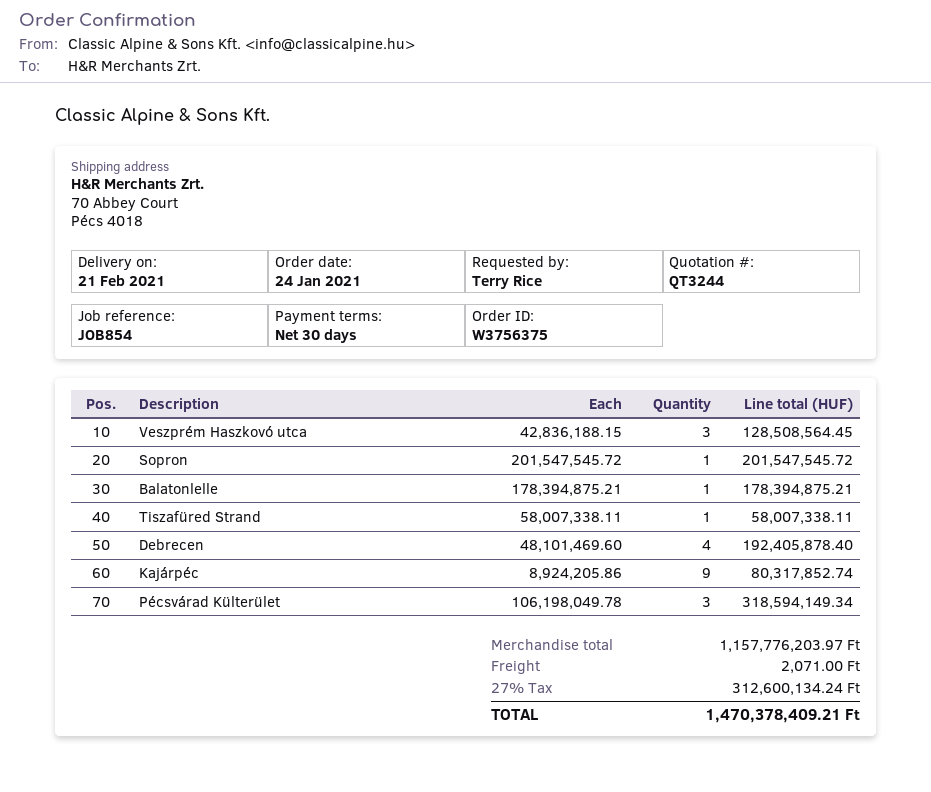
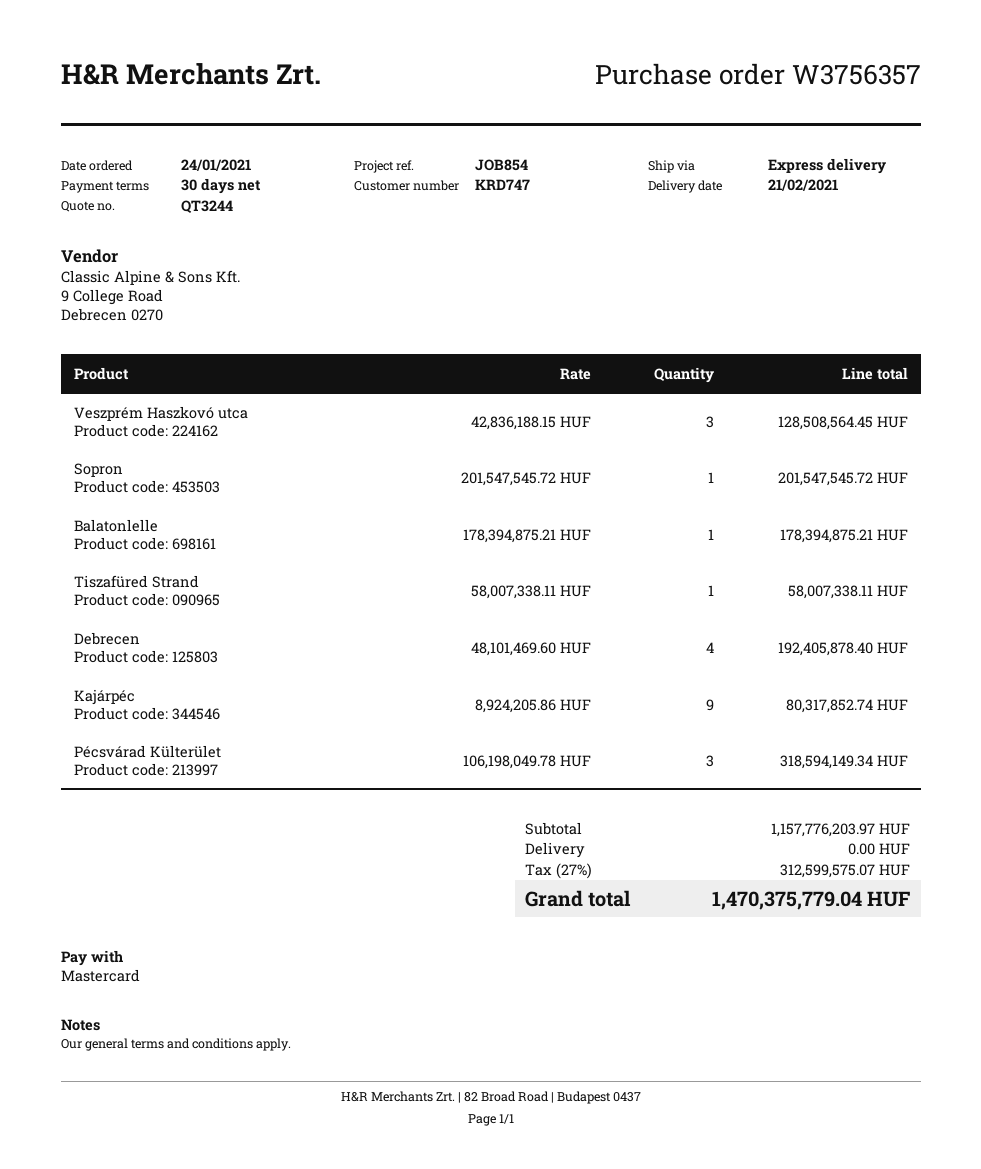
order number: W3756375 -> W3756357
shipping: 2071.00 -> 0.00
tax: 27% = 312600134.24 -> 27% = 312599575.07
total: 1470378409.21 -> 1470375779.04

